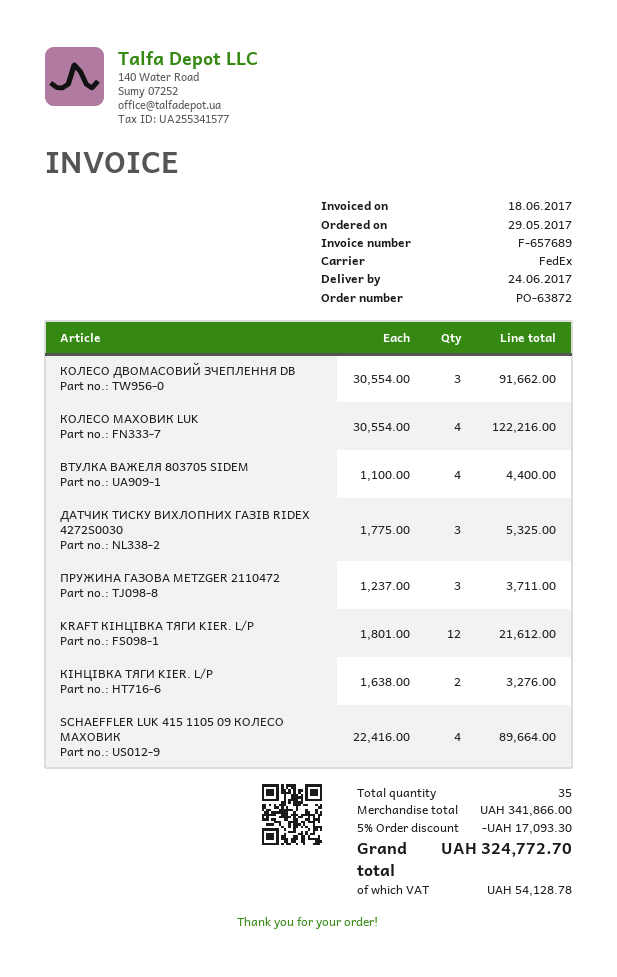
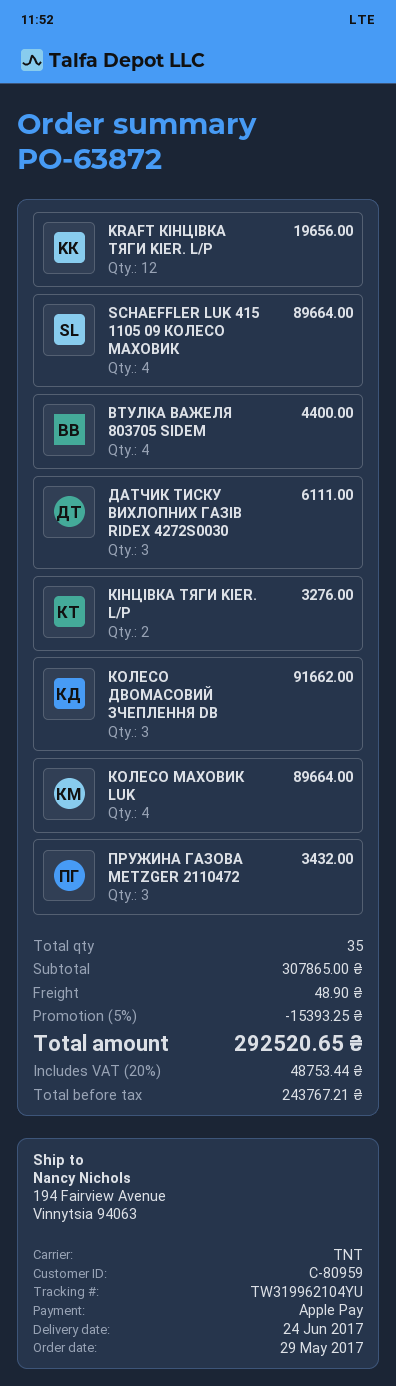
shipping method: FedEx -> TNT
КОЛЕСО МАХОВИК LUK: 4 for 122216.00 -> 4 for 89664.00
ДАТЧИК ТИСКУ ВИХЛОПНИХ ГАЗІВ RIDEX 4272S0030: 3 for 5325.00 -> 3 for 6111.00
ПРУЖИНА ГАЗОВА METZGER 2110472: 3 for 3711.00 -> 3 for 3432.00
KRAFT КІНЦІВКА ТЯГИ KIER. L/P: 12 for 21612.00 -> 12 for 19656.00
subtotal: 341866.00 -> 307865.00
discount: 5% = 17093.30 -> 5% = 15393.25
shipping: none -> 48.90
tax: 54128.78 -> 48753.44
total: 324772.70 -> 292520.65

